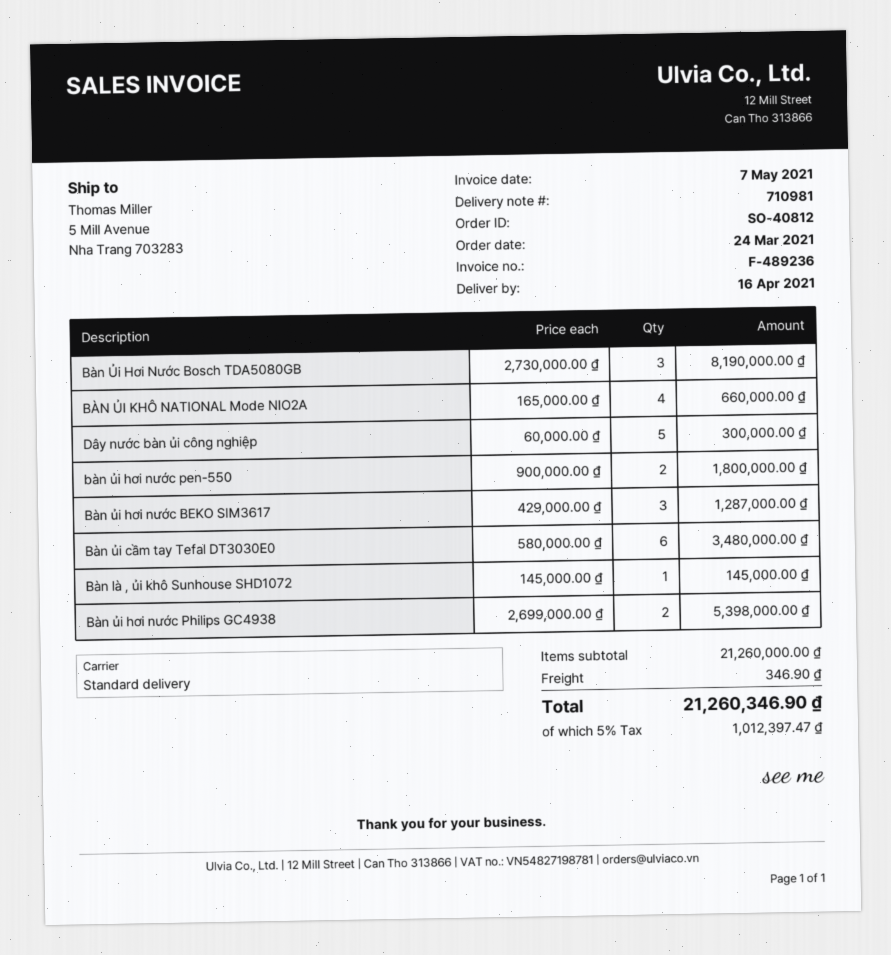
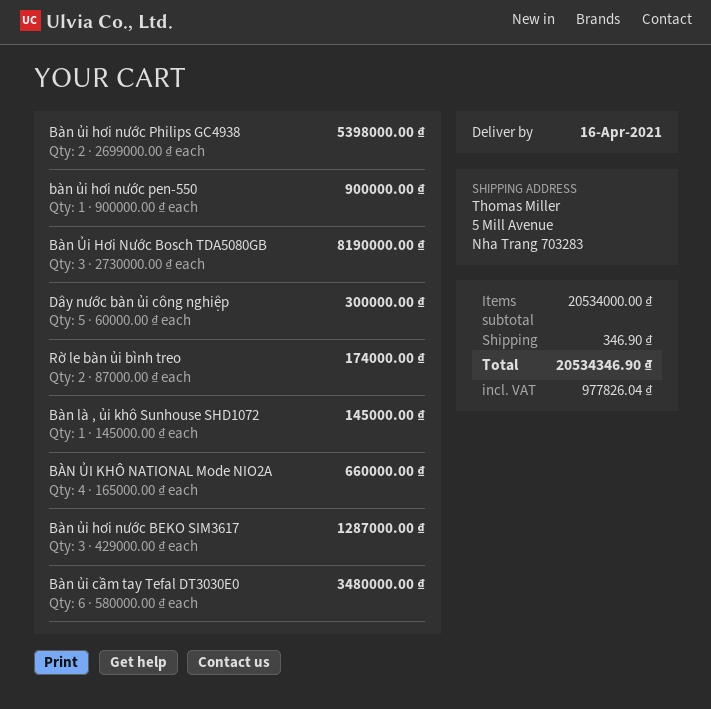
bàn ủi hơi nước pen-550: 2 x 900000.00 = 1800000.00 -> 1 x 900000.00 = 900000.00
Rờ le bàn ủi bình treo: none -> 2 x 87000.00 = 174000.00
subtotal: 21260000.00 -> 20534000.00
tax: 1012397.47 -> 977826.04
total: 21260346.90 -> 20534346.90

